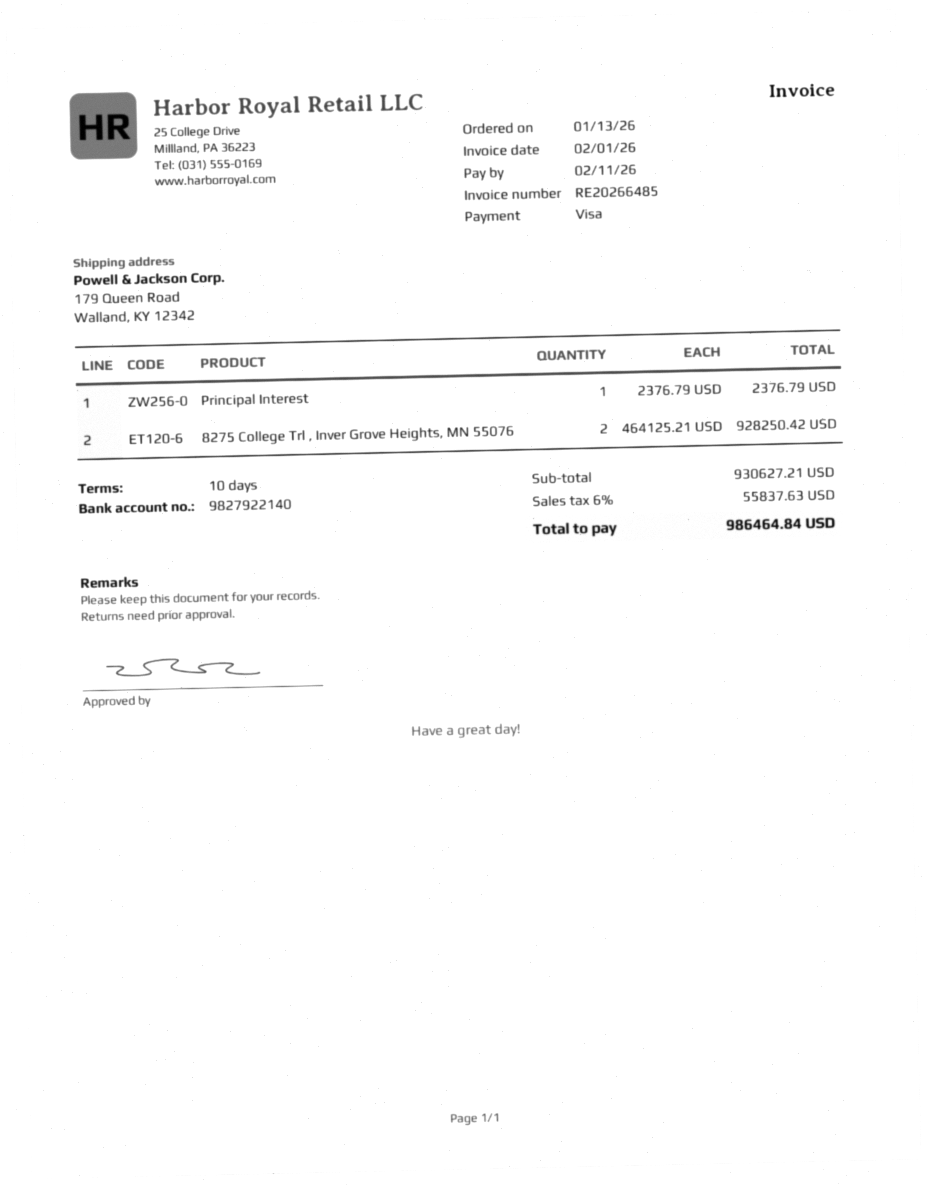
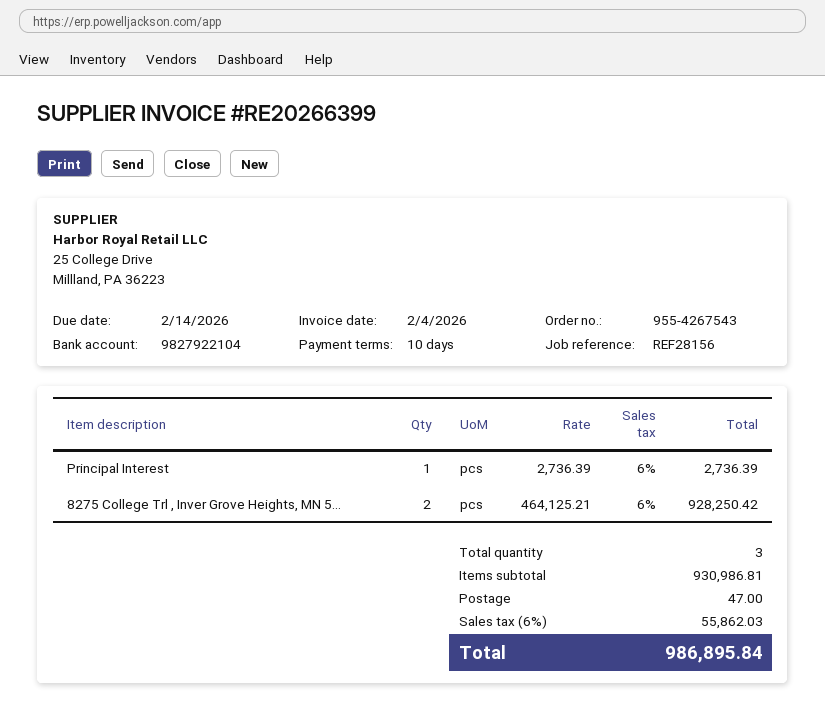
invoice number: RE20266485 -> RE20266399
invoice date: 2026-02-01 -> 2026-02-04
due date: 2026-02-11 -> 2026-02-14
bank account: 9827922140 -> 9827922104
Principal Interest: 1 x 2376.79 = 2376.79 -> 1 x 2736.39 = 2736.39
subtotal: 930627.21 -> 930986.81
shipping: none -> 47.00
tax: 6% = 55837.63 -> 6% = 55862.03
total: 986464.84 -> 986895.84

